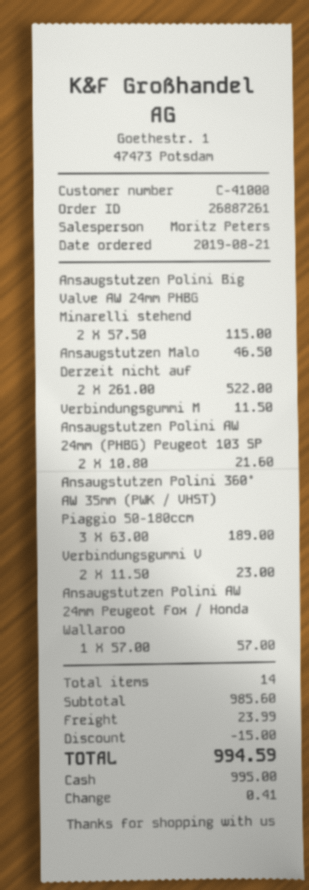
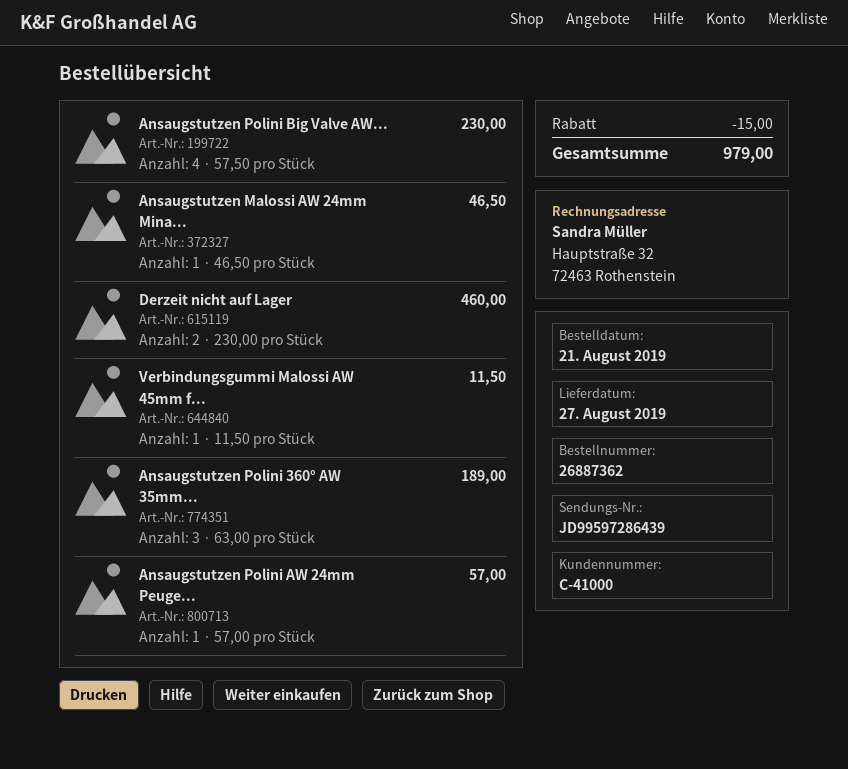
order number: 26887261 -> 26887362
Ansaugstutzen Polini Big Valve AW 24mm PHBG Minarelli stehend: 2 x 57.50 = 115.00 -> 4 x 57.50 = 230.00
Derzeit nicht auf: 2 x 261.00 = 522.00 -> 2 x 230.00 = 460.00
Ansaugstutzen Polini AW 24mm (PHBG) Peugeot 103 SP: 2 x 10.80 = 21.60 -> none
Verbindungsgummi V: 2 x 11.50 = 23.00 -> none
shipping: 23.99 -> none
total: 994.59 -> 979.00

